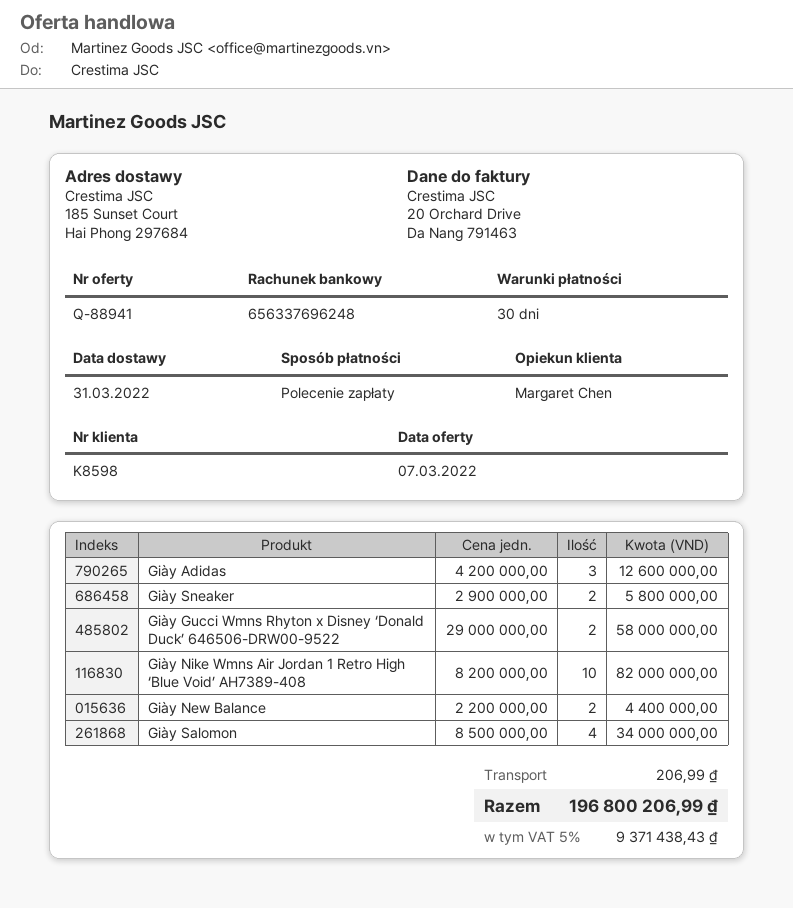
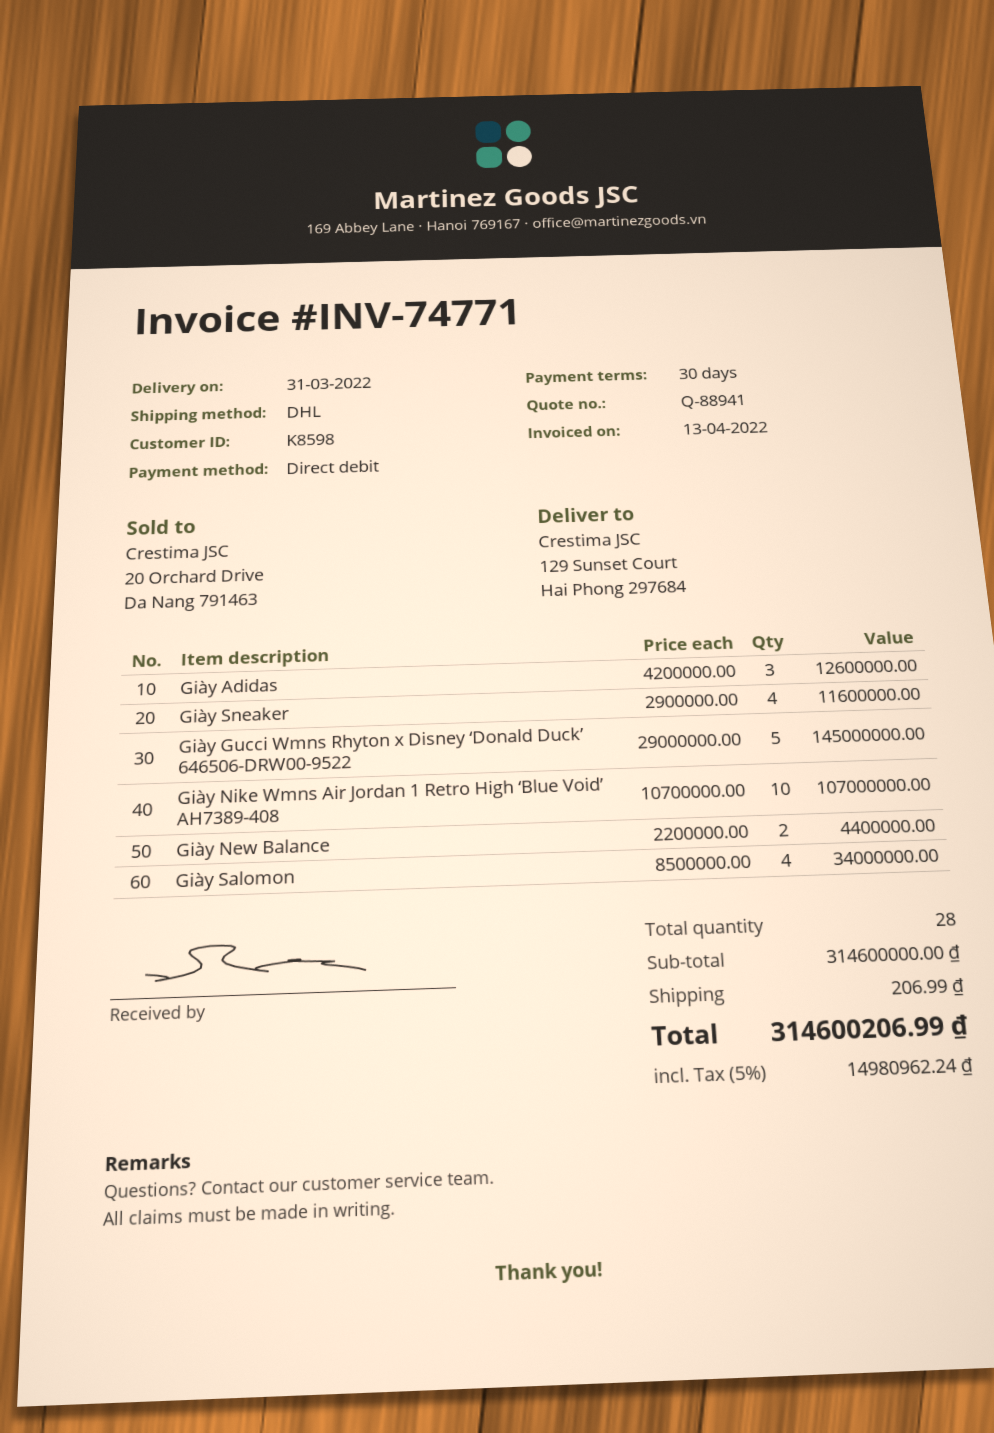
ship to: 185 Sunset Court, Hai Phong 297684 -> 129 Sunset Court, Hai Phong 297684
Giày Sneaker: 2 x 2900000.00 = 5800000.00 -> 4 x 2900000.00 = 11600000.00
Giày Gucci Wmns Rhyton x Disney ‘Donald Duck’ 646506-DRW00-9522: 2 x 29000000.00 = 58000000.00 -> 5 x 29000000.00 = 145000000.00
Giày Nike Wmns Air Jordan 1 Retro High ‘Blue Void’ AH7389-408: 10 x 8200000.00 = 82000000.00 -> 10 x 10700000.00 = 107000000.00
tax: 5% = 9371438.43 -> 5% = 14980962.24
total: 196800206.99 -> 314600206.99

